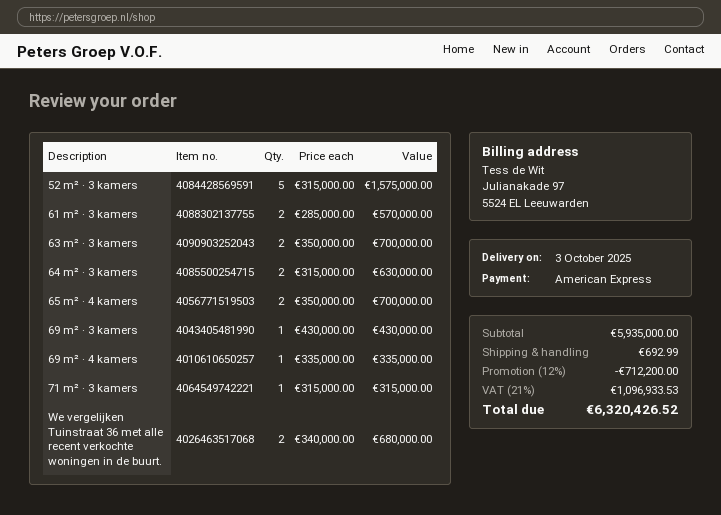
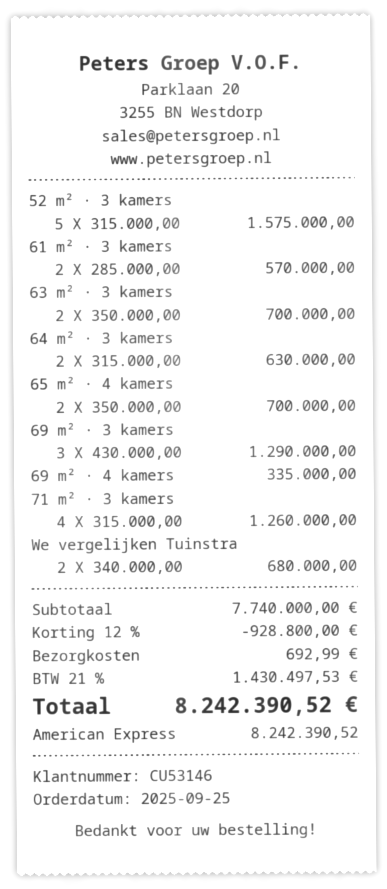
69 m² · 3 kamers: 1 x 430000.00 = 430000.00 -> 3 x 430000.00 = 1290000.00
71 m² · 3 kamers: 1 x 315000.00 = 315000.00 -> 4 x 315000.00 = 1260000.00
subtotal: 5935000.00 -> 7740000.00
discount: 12% = 712200.00 -> 12% = 928800.00
tax: 21% = 1096933.53 -> 21% = 1430497.53
total: 6320426.52 -> 8242390.52

